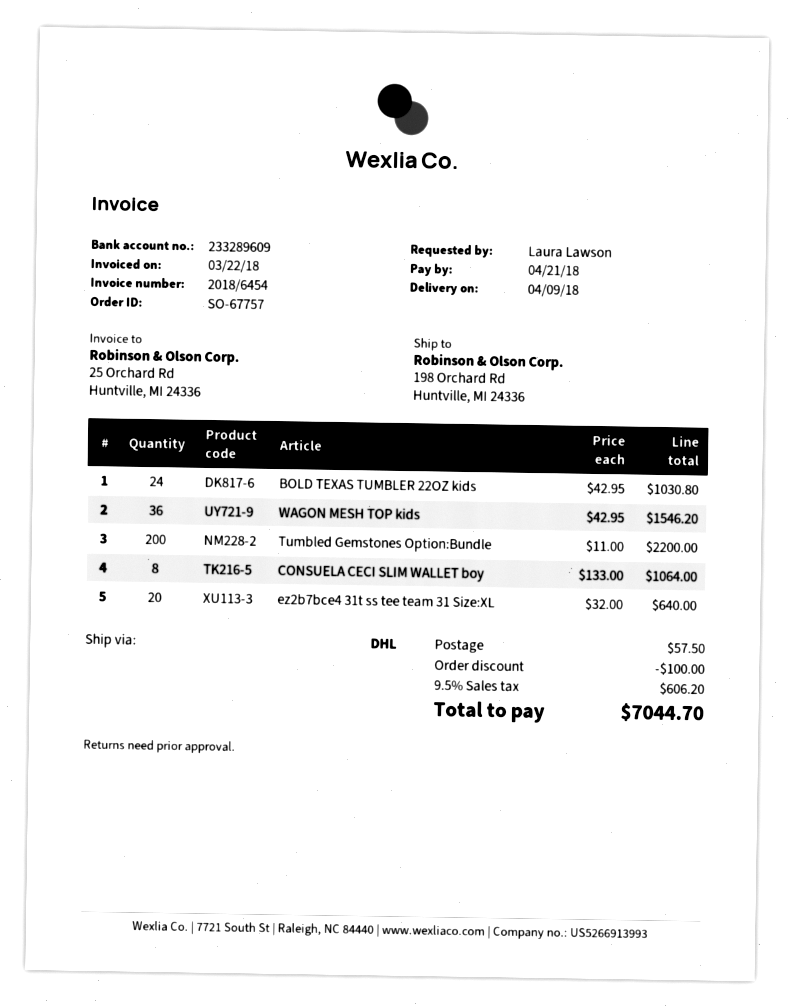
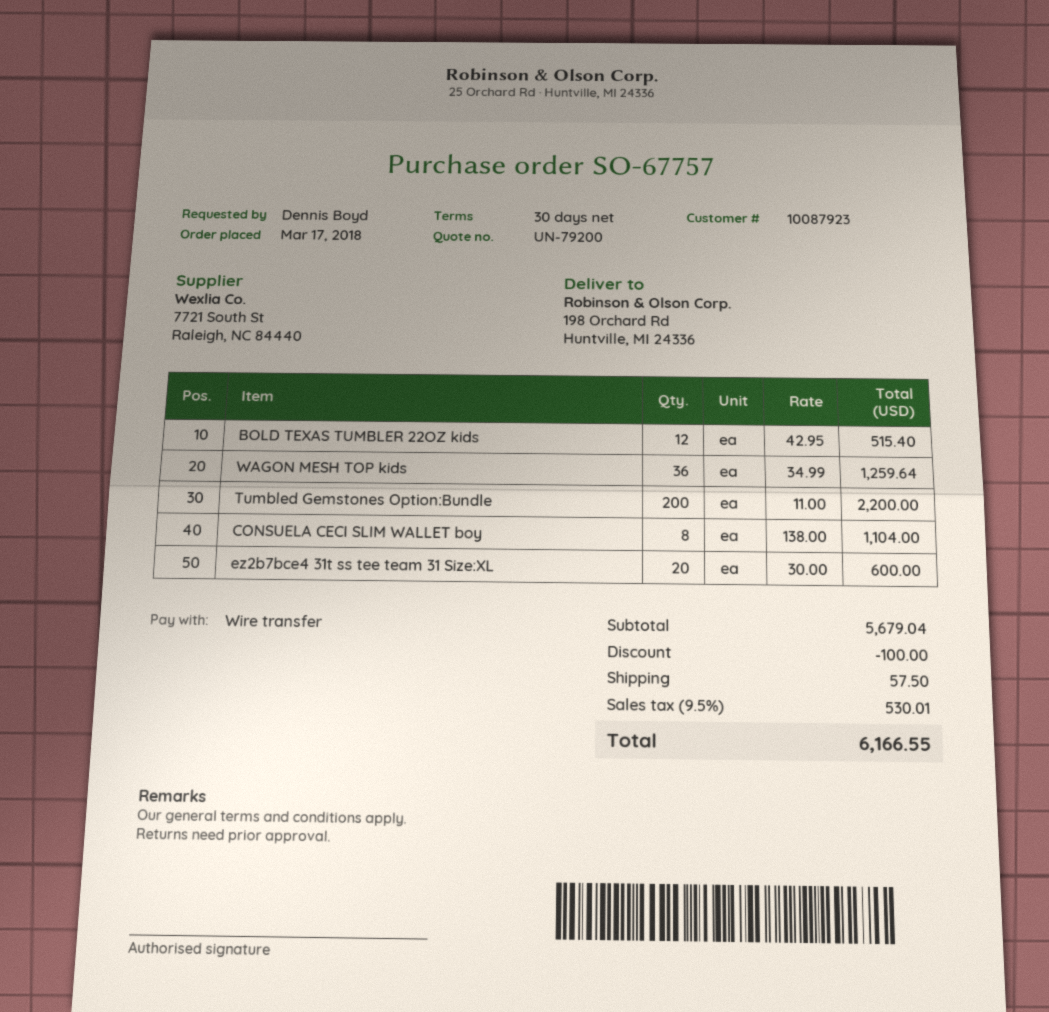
ordered by: Laura Lawson -> Dennis Boyd
BOLD TEXAS TUMBLER 22OZ kids: 24 x 42.95 = 1030.80 -> 12 x 42.95 = 515.40
WAGON MESH TOP kids: 36 x 42.95 = 1546.20 -> 36 x 34.99 = 1259.64
CONSUELA CECI SLIM WALLET boy: 8 x 133.00 = 1064.00 -> 8 x 138.00 = 1104.00
ez2b7bce4 31t ss tee team 31 Size:XL: 20 x 32.00 = 640.00 -> 20 x 30.00 = 600.00
tax: 9.5% = 606.20 -> 9.5% = 530.01
total: 7044.70 -> 6166.55

